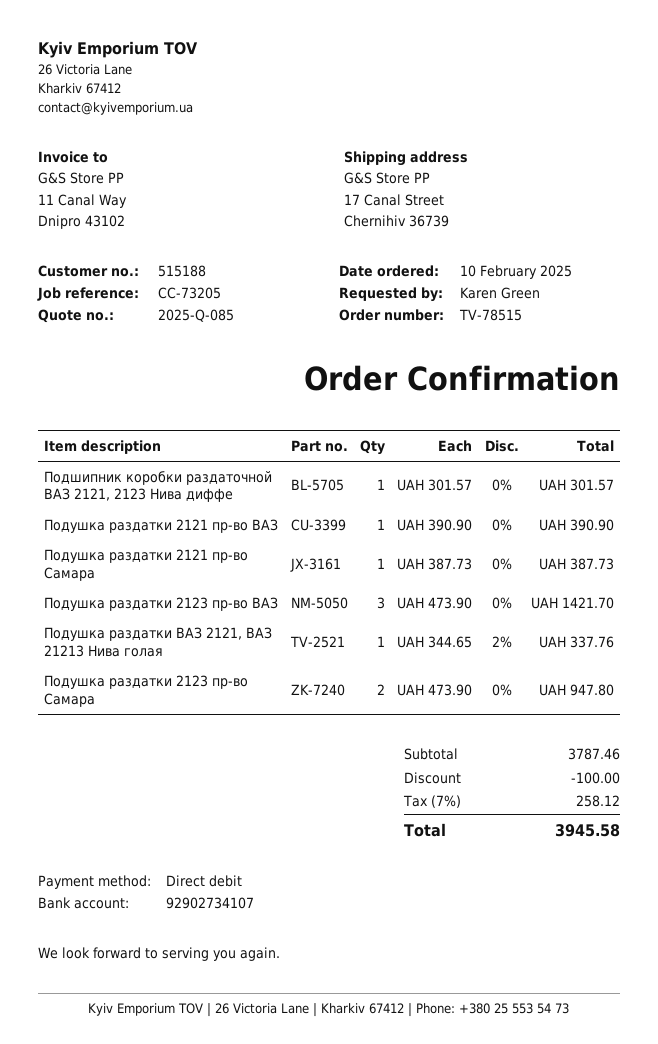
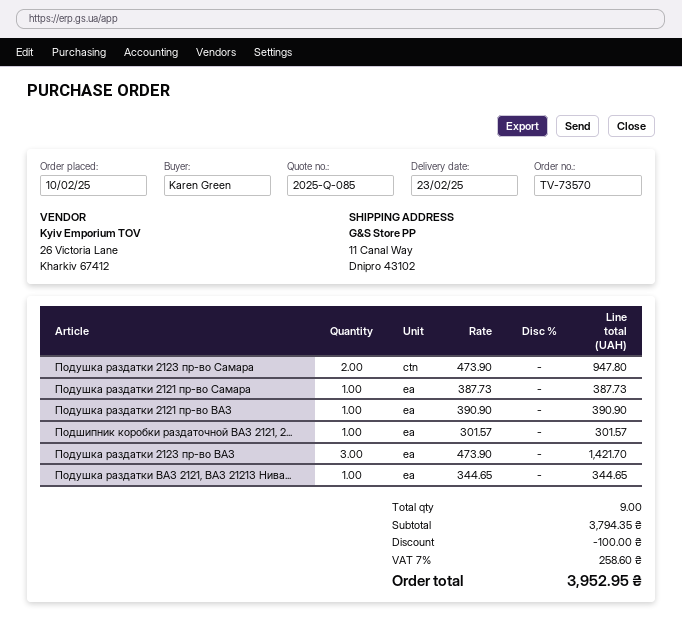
order number: TV-78515 -> TV-73570
ship to: 17 Canal Street, Chernihiv 36739 -> 11 Canal Way, Dnipro 43102
Подушка раздатки ВАЗ 2121, ВАЗ 21213 Нива голая: 1 x 344.65 - 2% = 337.76 -> 1 x 344.65 = 344.65
subtotal: 3787.46 -> 3794.35
tax: 7% = 258.12 -> 7% = 258.60
total: 3945.58 -> 3952.95

